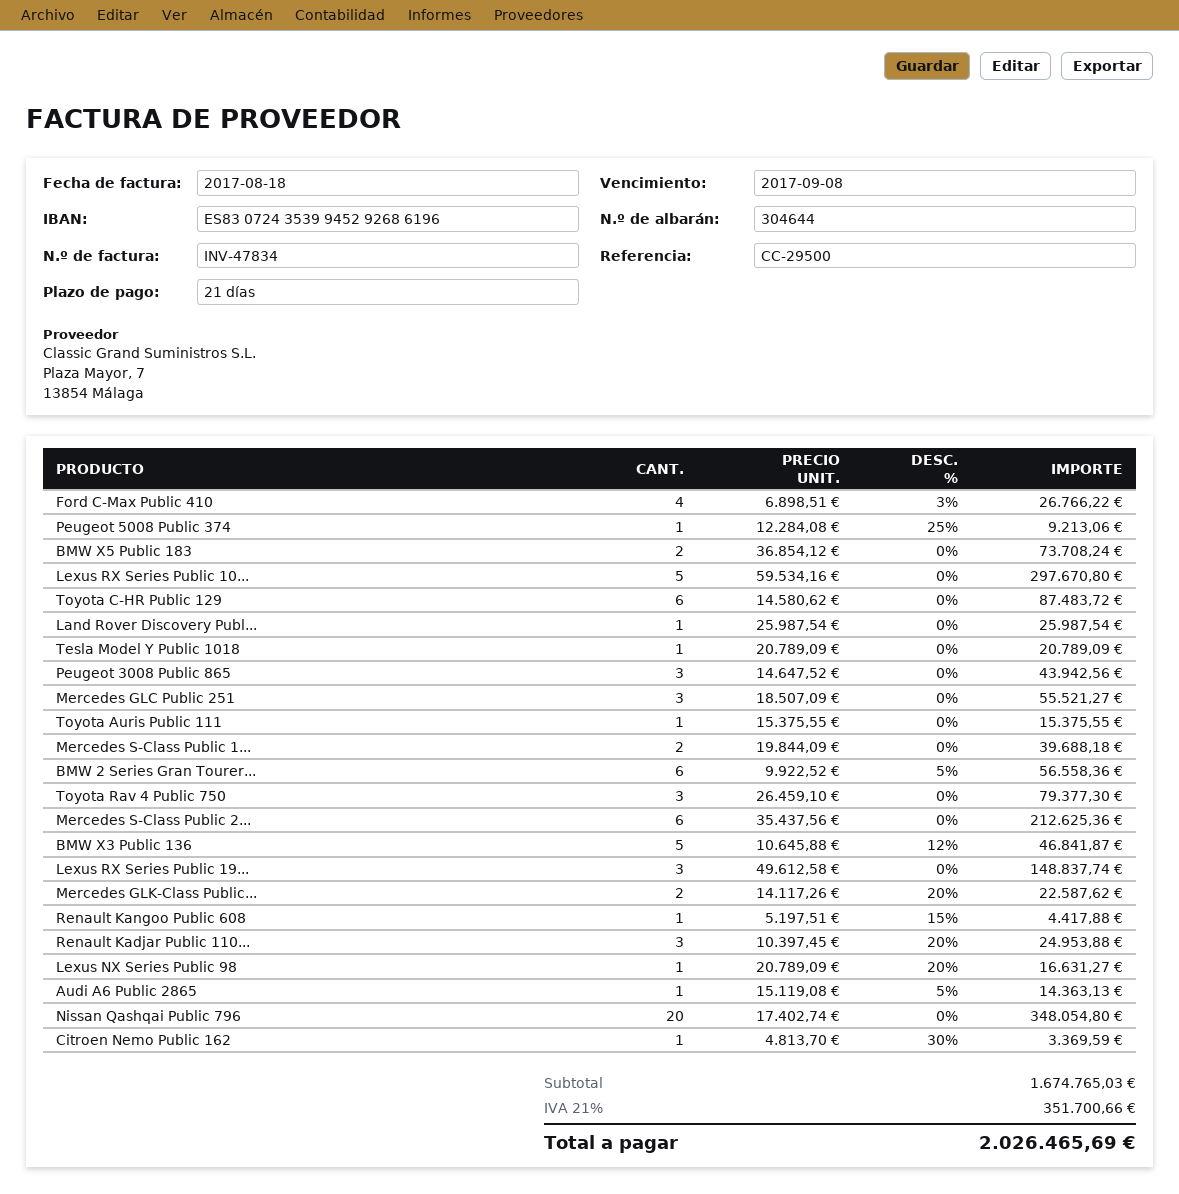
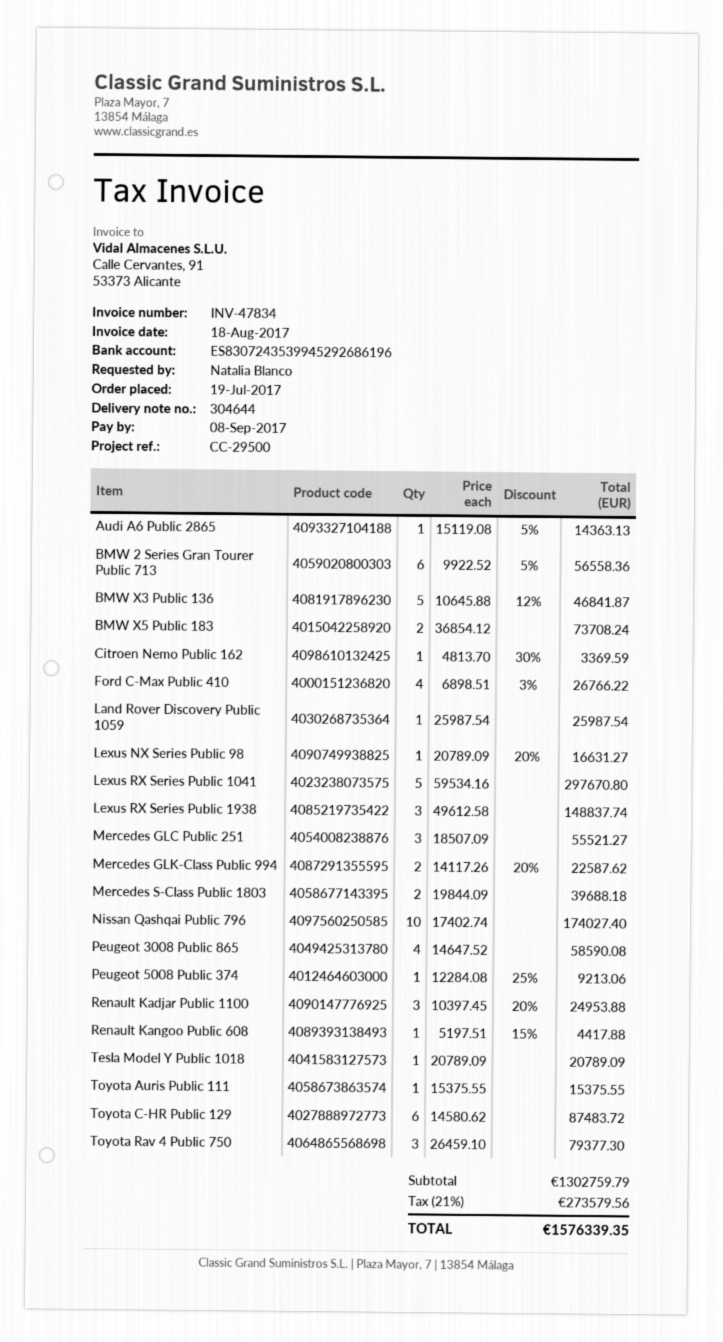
Peugeot 3008 Public 865: 3 x 14647.52 = 43942.56 -> 4 x 14647.52 = 58590.08
Mercedes S-Class Public 2...: 6 x 35437.56 = 212625.36 -> none
Nissan Qashqai Public 796: 20 x 17402.74 = 348054.80 -> 10 x 17402.74 = 174027.40
subtotal: 1674765.03 -> 1302759.79
tax: 21% = 351700.66 -> 21% = 273579.56
total: 2026465.69 -> 1576339.35

